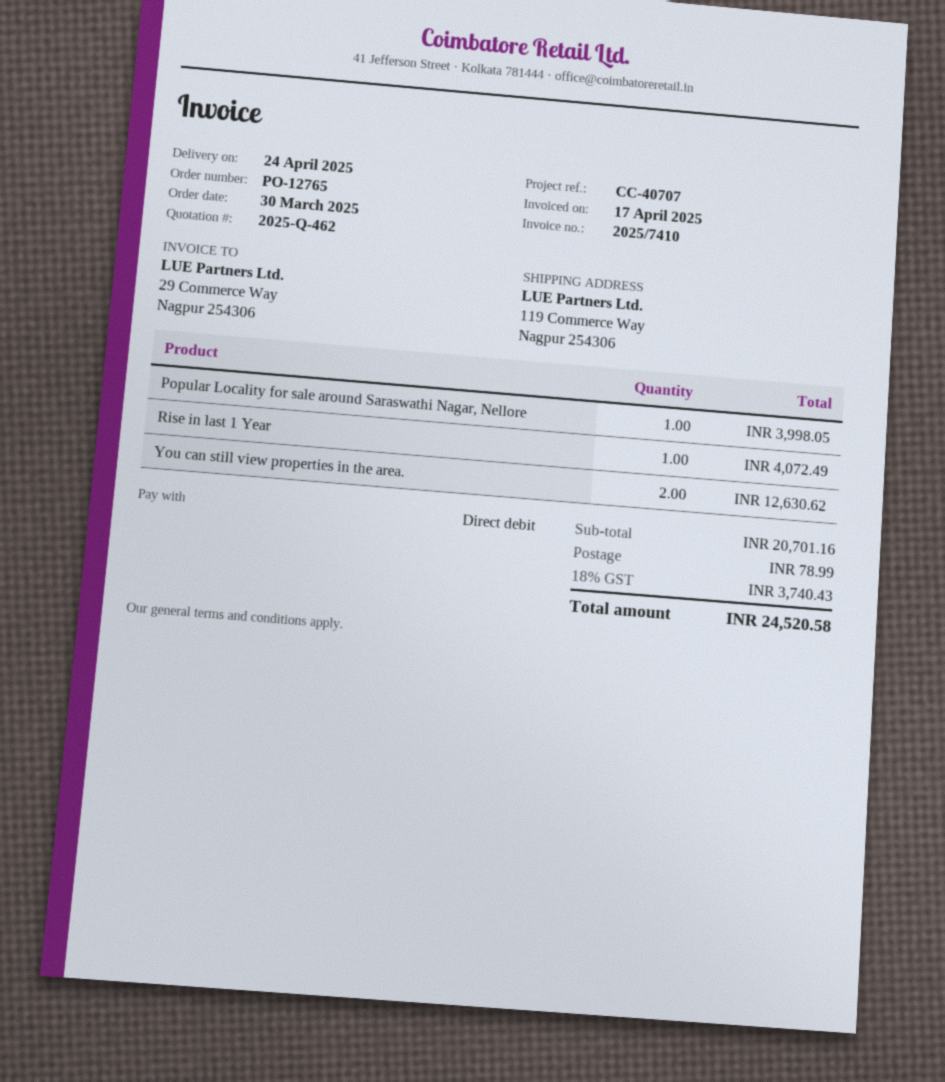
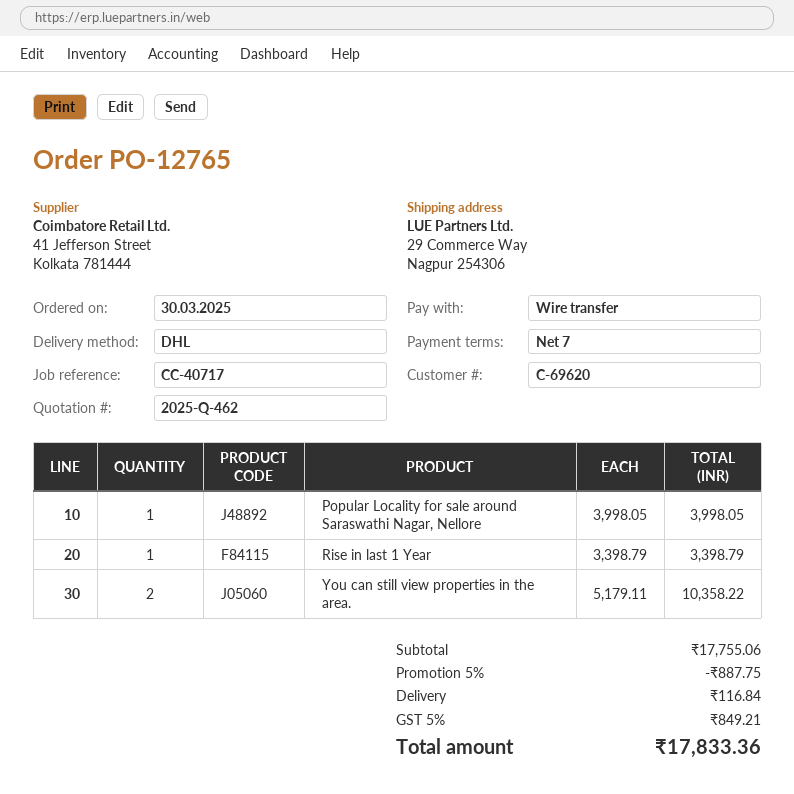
reference: CC-40707 -> CC-40717
payment method: direct debit -> bank transfer
ship to: 119 Commerce Way, Nagpur 254306 -> 29 Commerce Way, Nagpur 254306
Rise in last 1 Year: 1 for 4072.49 -> 1 for 3398.79
You can still view properties in the area.: 2 for 12630.62 -> 2 for 10358.22
subtotal: 20701.16 -> 17755.06
discount: none -> 5% = 887.75
shipping: 78.99 -> 116.84
tax: 18% = 3740.43 -> 5% = 849.21
total: 24520.58 -> 17833.36

